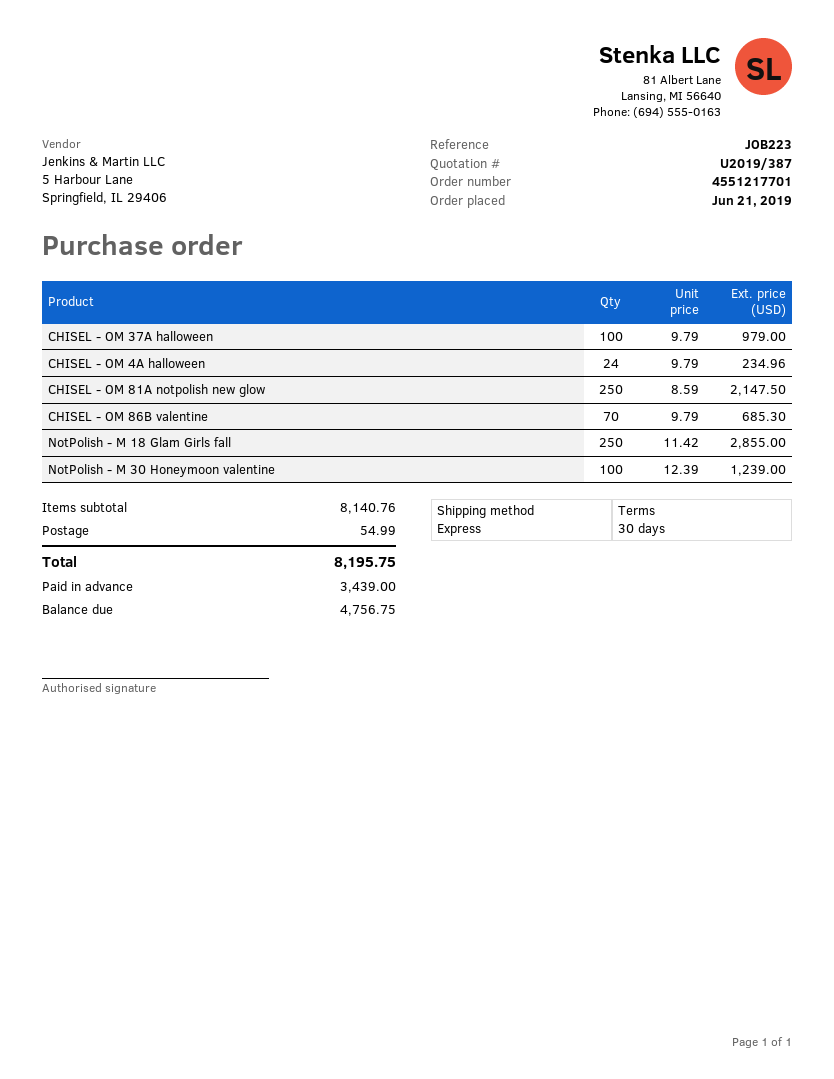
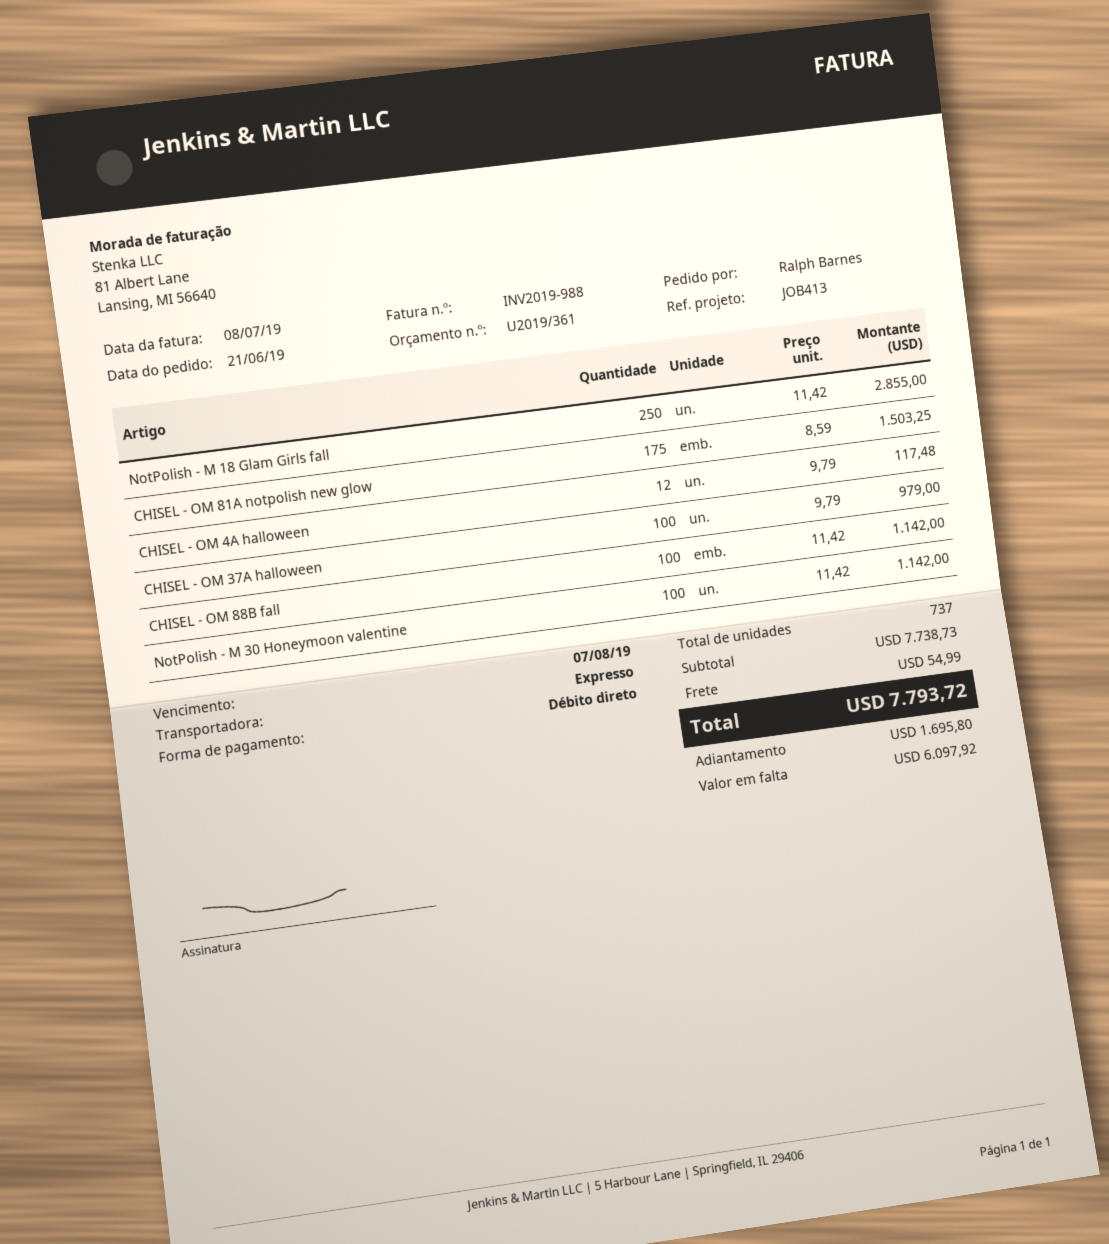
quote number: U2019/387 -> U2019/361
reference: JOB223 -> JOB413
CHISEL - OM 4A halloween: 24 x 9.79 = 234.96 -> 12 x 9.79 = 117.48
CHISEL - OM 81A notpolish new glow: 250 x 8.59 = 2147.50 -> 175 x 8.59 = 1503.25
CHISEL - OM 86B valentine: 70 x 9.79 = 685.30 -> none
NotPolish - M 30 Honeymoon valentine: 100 x 12.39 = 1239.00 -> 100 x 11.42 = 1142.00
CHISEL - OM 88B fall: none -> 100 x 11.42 = 1142.00
subtotal: 8140.76 -> 7738.73
total: 8195.75 -> 7793.72
deposit: 3439.00 -> 1695.80
balance: 4756.75 -> 6097.92

